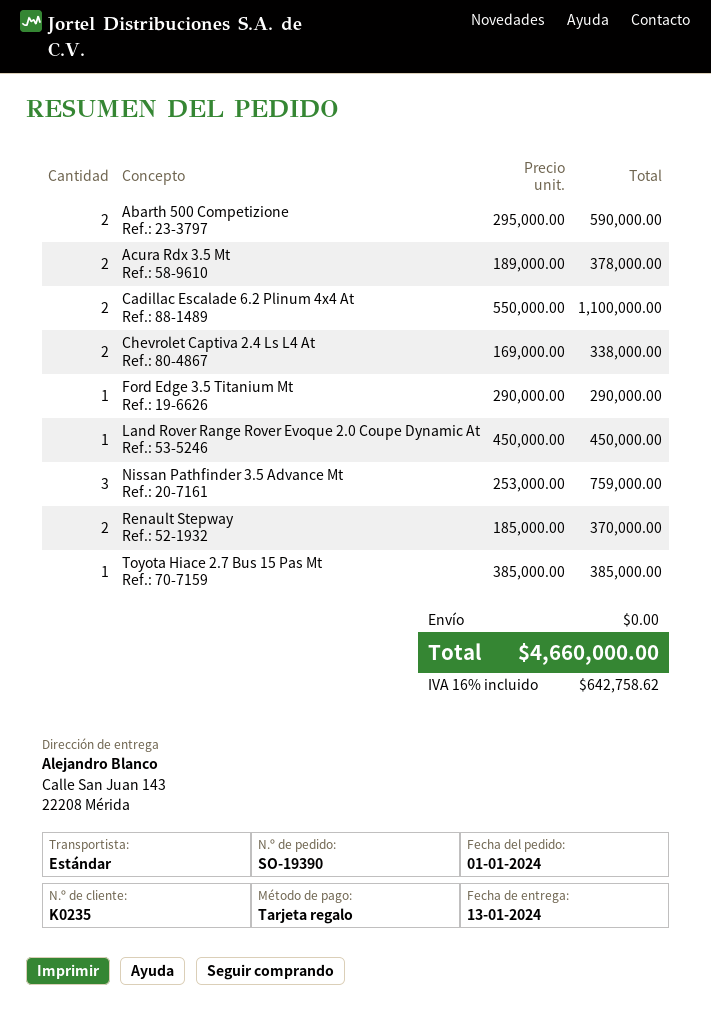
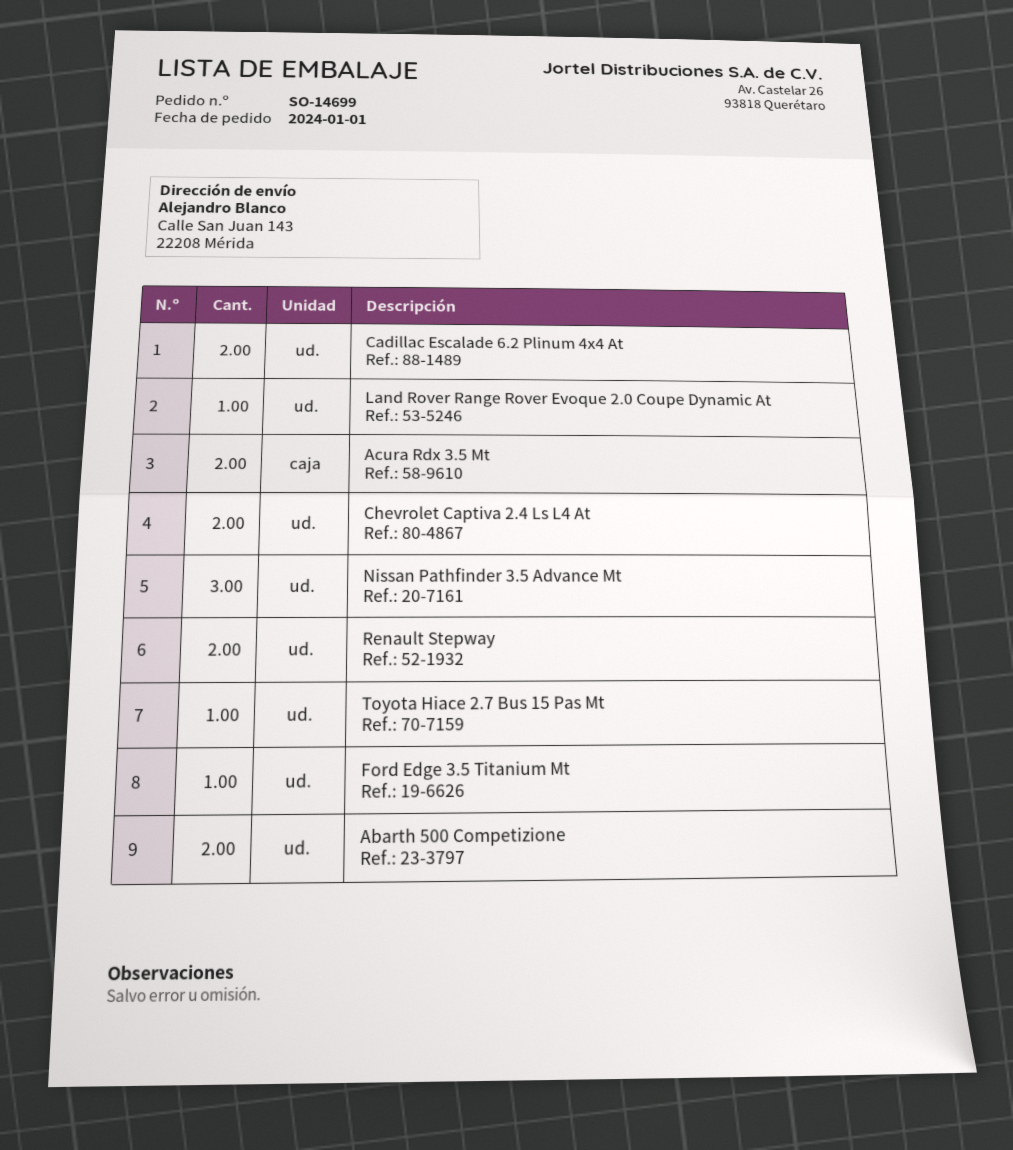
order number: SO-19390 -> SO-14699

